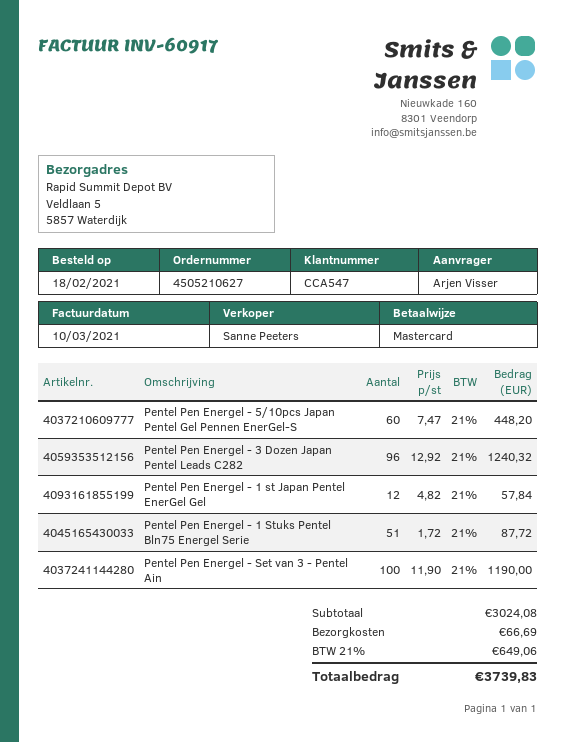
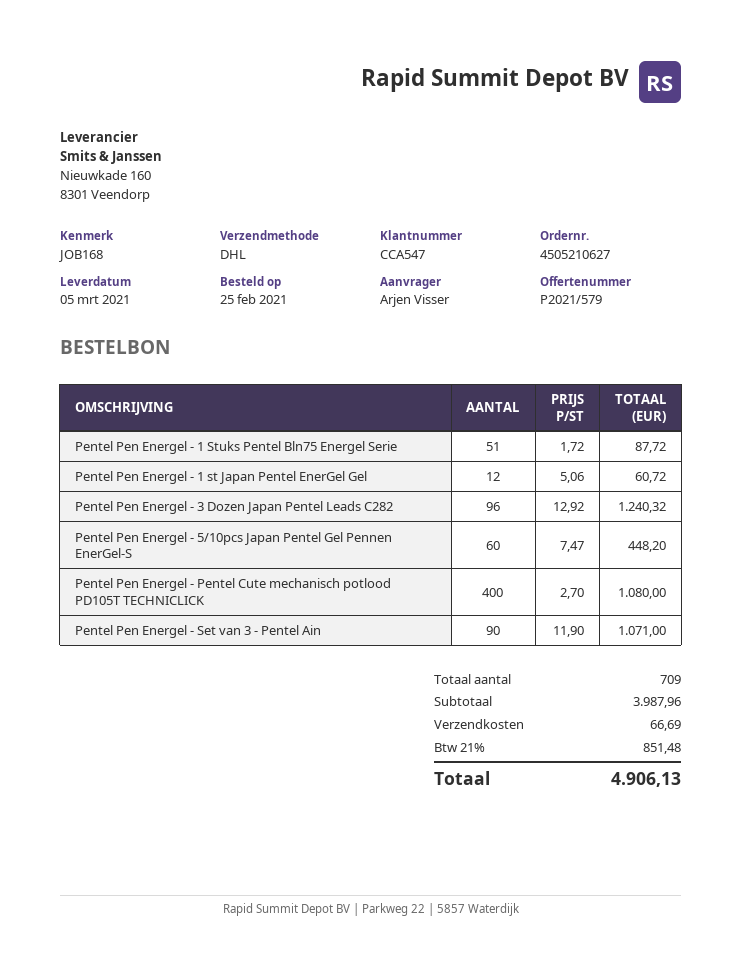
order date: 2021-02-18 -> 2021-02-25
Pentel Pen Energel - 1 st Japan Pentel EnerGel Gel: 12 x 4.82 = 57.84 -> 12 x 5.06 = 60.72
Pentel Pen Energel - Set van 3 - Pentel Ain: 100 x 11.90 = 1190.00 -> 90 x 11.90 = 1071.00
Pentel Pen Energel - Pentel Cute mechanisch potlood PD105T TECHNICLICK: none -> 400 x 2.70 = 1080.00
subtotal: 3024.08 -> 3987.96
tax: 21% = 649.06 -> 21% = 851.48
total: 3739.83 -> 4906.13

